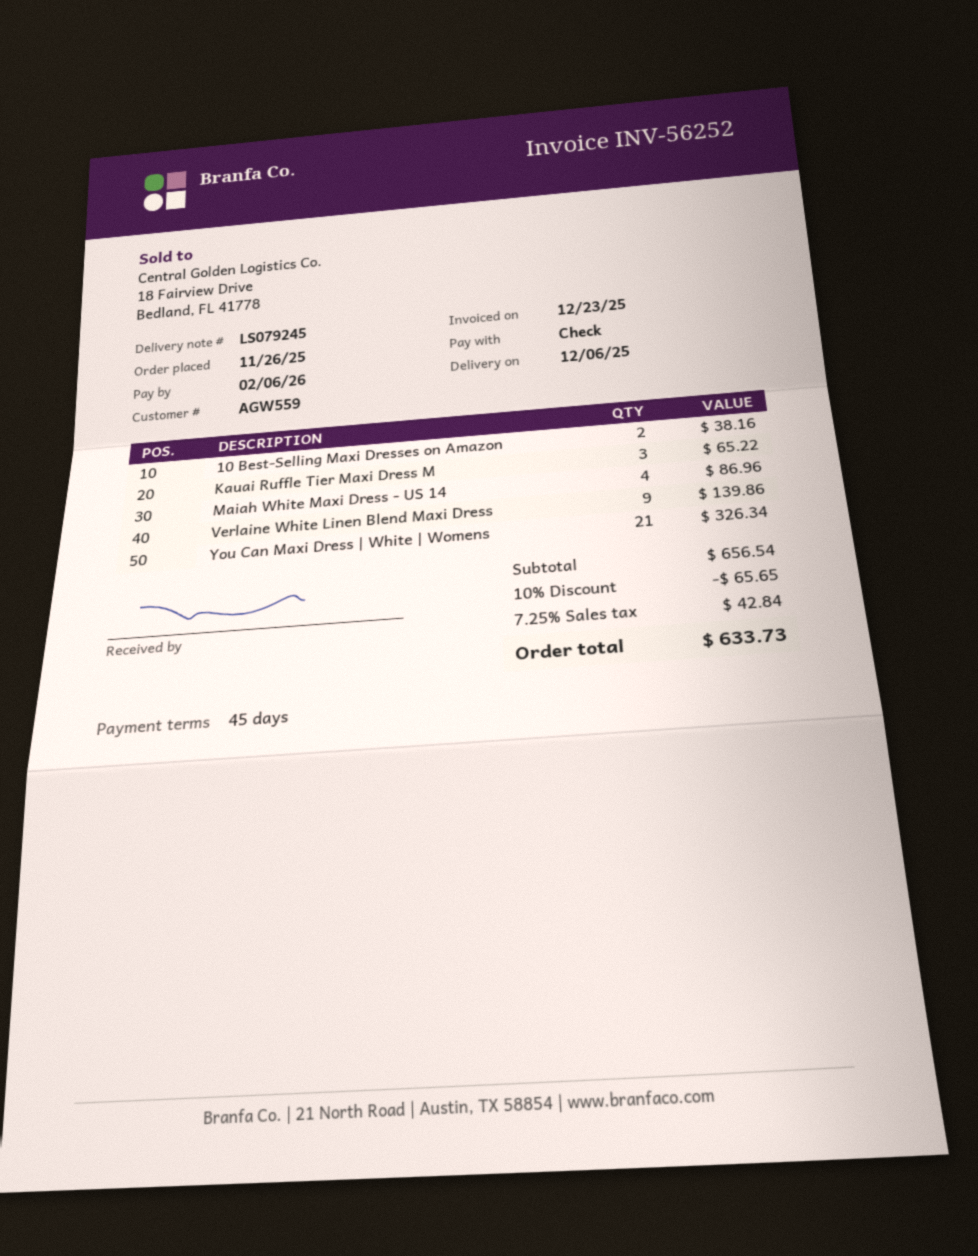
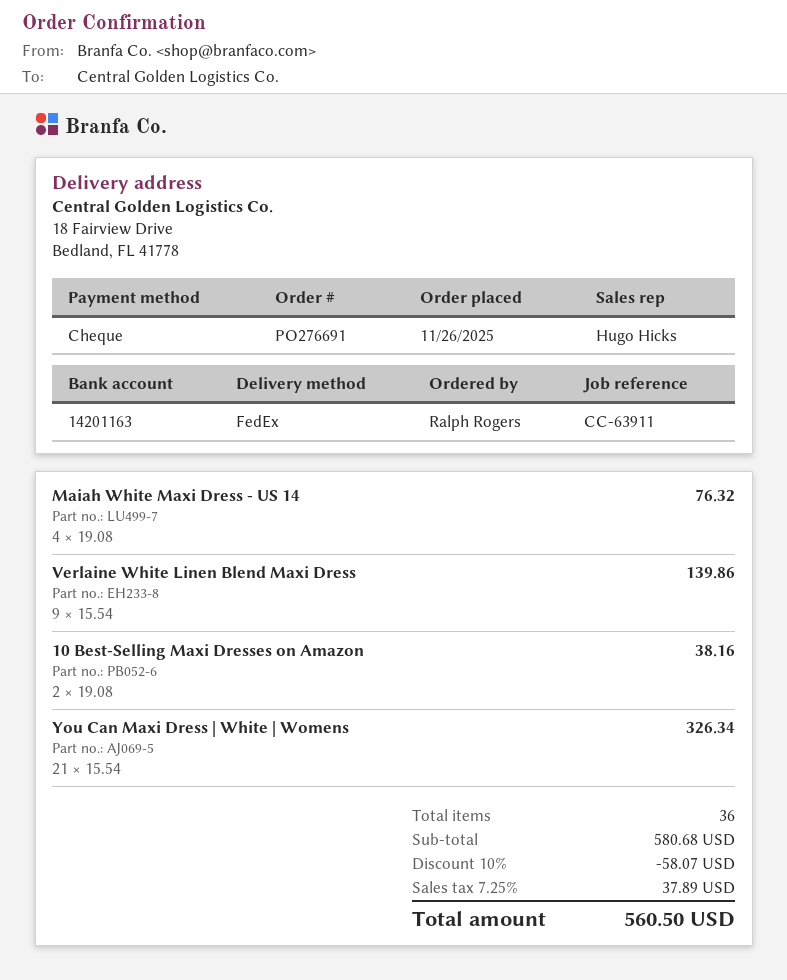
Kauai Ruffle Tier Maxi Dress M: 3 for 65.22 -> none
Maiah White Maxi Dress - US 14: 4 for 86.96 -> 4 for 76.32
subtotal: 656.54 -> 580.68
discount: 10% = 65.65 -> 10% = 58.07
tax: 7.25% = 42.84 -> 7.25% = 37.89
total: 633.73 -> 560.50

